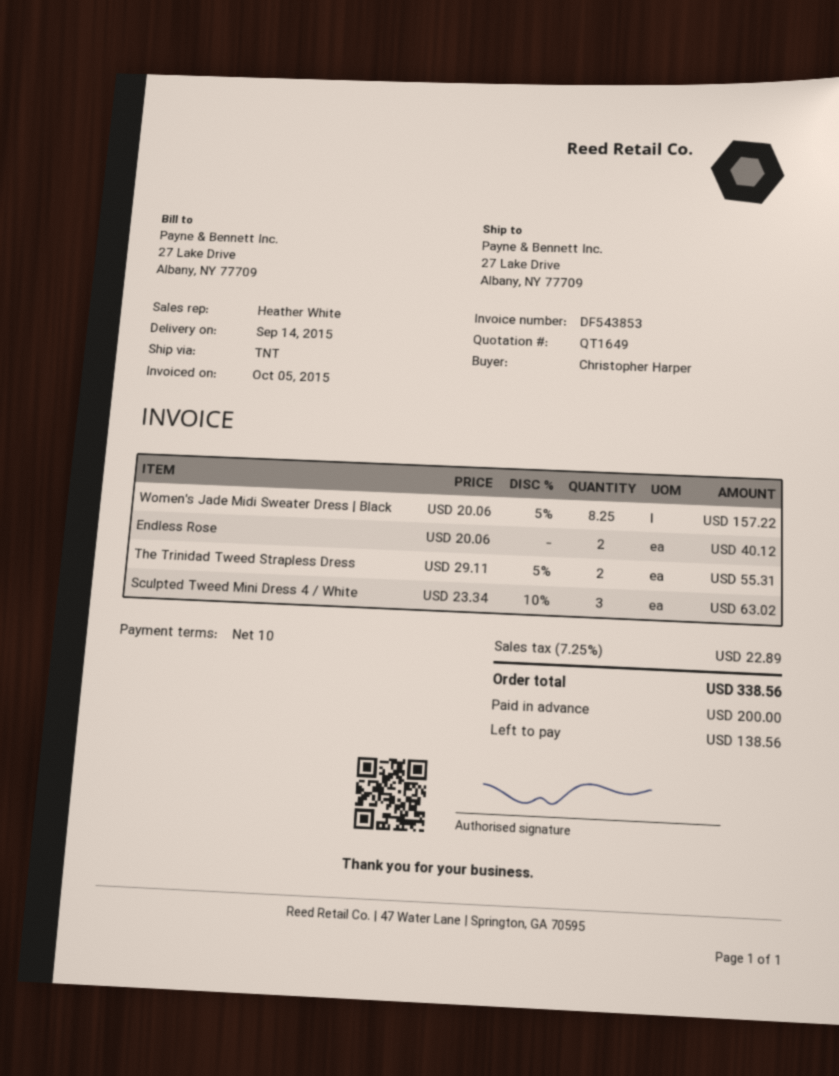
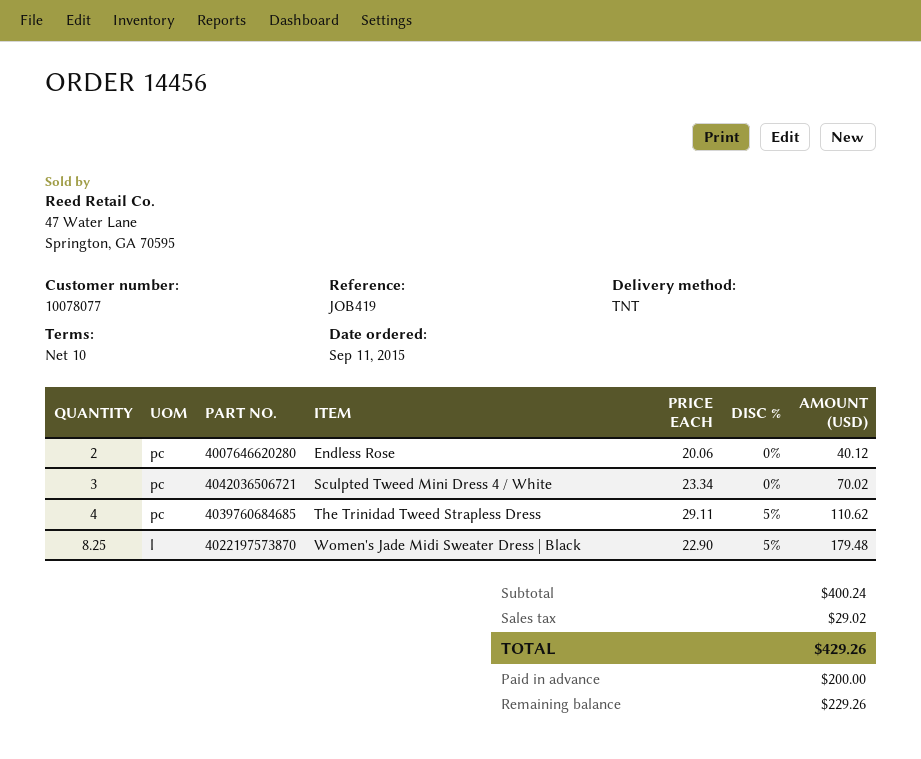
Women's Jade Midi Sweater Dress | Black: 8.25 x 20.06 - 5% = 157.22 -> 8.25 x 22.90 - 5% = 179.48
The Trinidad Tweed Strapless Dress: 2 x 29.11 - 5% = 55.31 -> 4 x 29.11 - 5% = 110.62
Sculpted Tweed Mini Dress 4 / White: 3 x 23.34 - 10% = 63.02 -> 3 x 23.34 = 70.02
tax: 22.89 -> 29.02
total: 338.56 -> 429.26
balance: 138.56 -> 229.26

